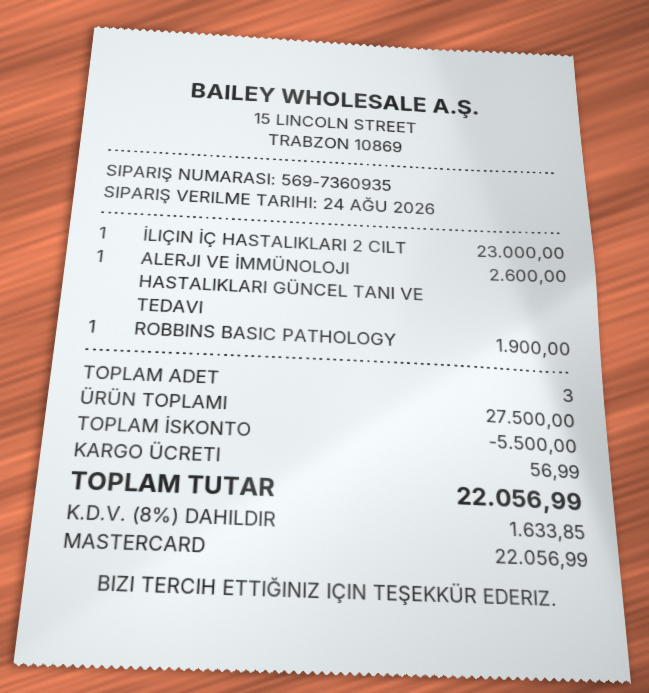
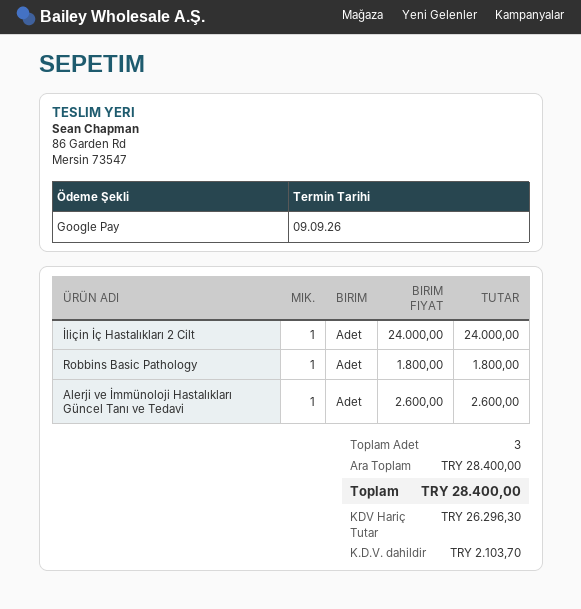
payment method: Mastercard -> Google Pay
İLIÇIN İÇ HASTALIKLARI 2 CILT: 1 x 23000.00 = 23000.00 -> 1 x 24000.00 = 24000.00
ROBBINS BASIC PATHOLOGY: 1 x 1900.00 = 1900.00 -> 1 x 1800.00 = 1800.00
subtotal: 27500.00 -> 28400.00
discount: 5500.00 -> none
shipping: 56.99 -> none
tax: 1633.85 -> 2103.70
total: 22056.99 -> 28400.00

